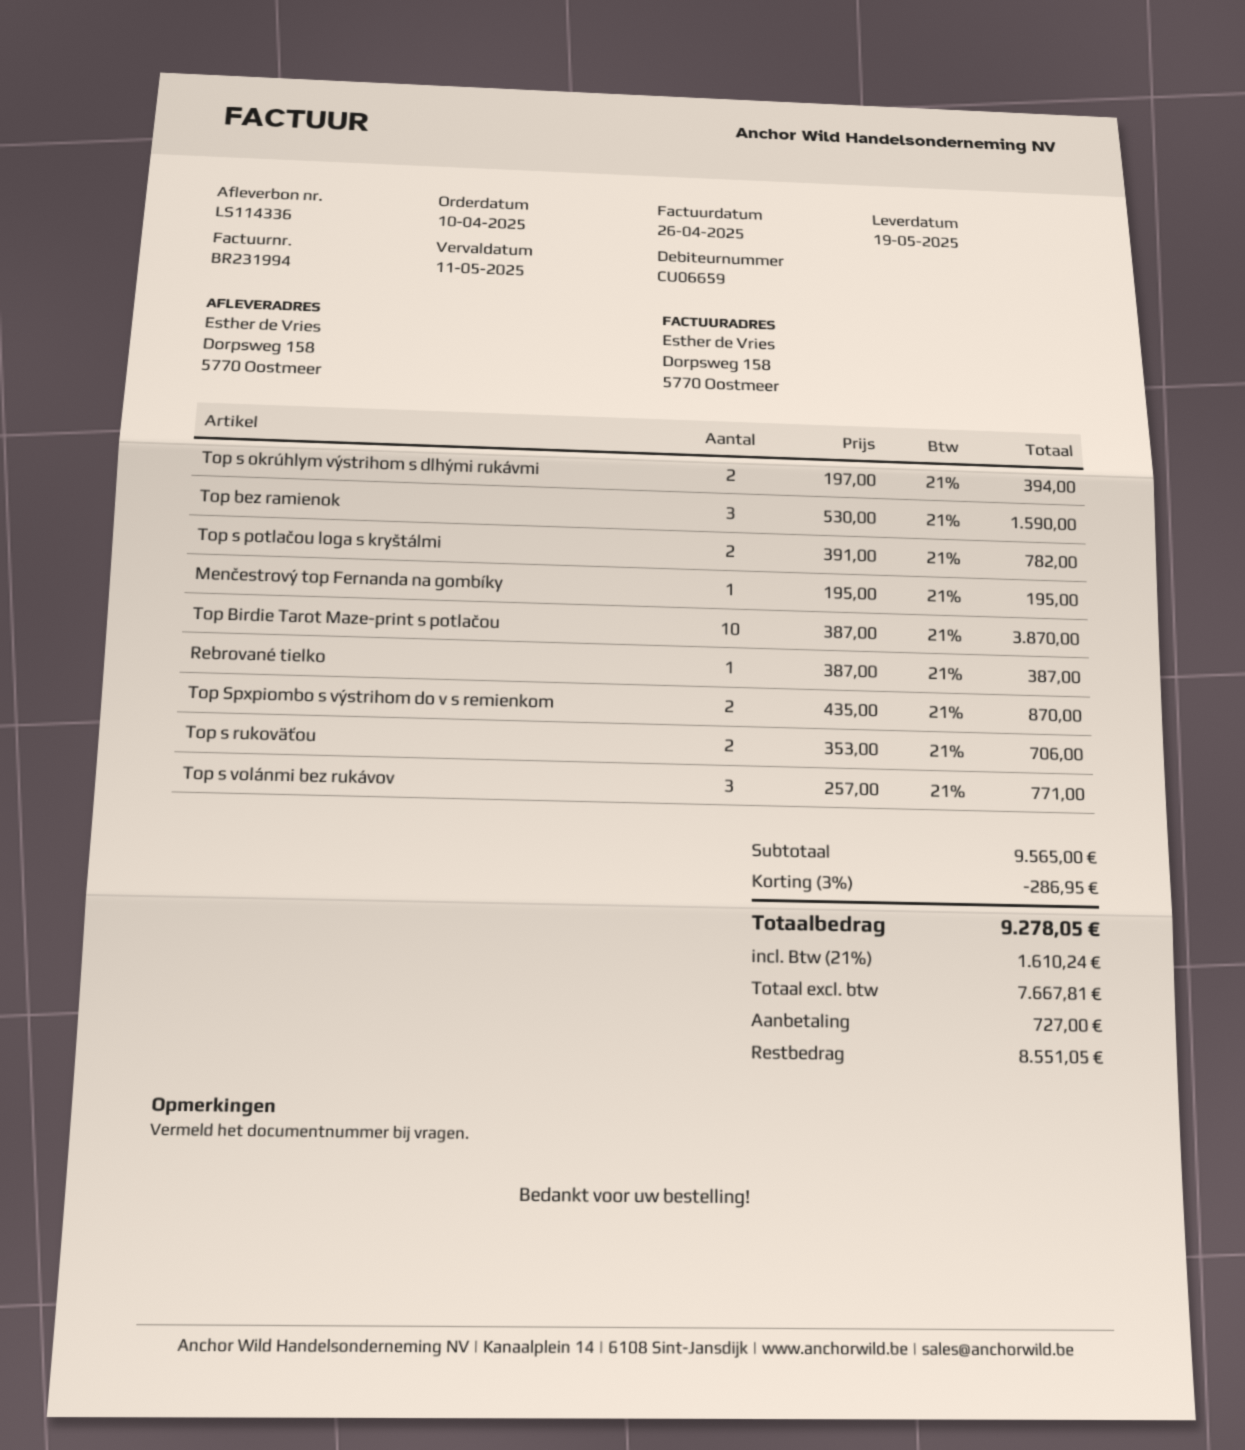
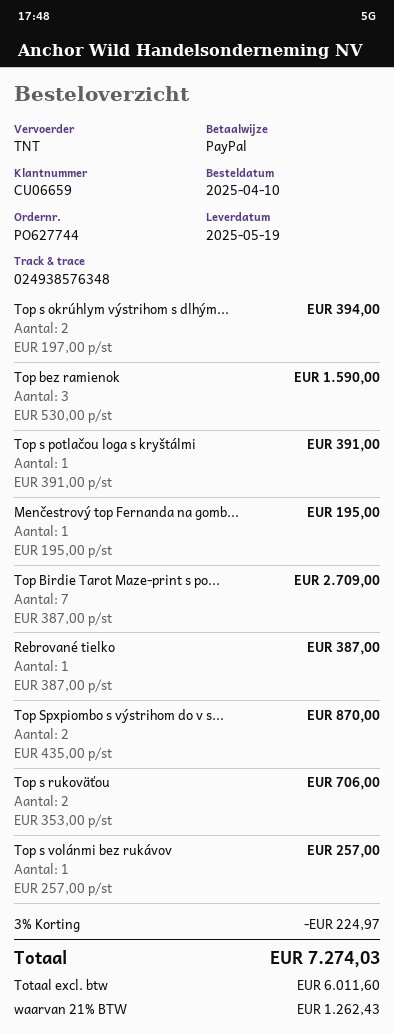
Top s potlačou loga s kryštálmi: 2 x 391.00 = 782.00 -> 1 x 391.00 = 391.00
Top Birdie Tarot Maze-print s potlačou: 10 x 387.00 = 3870.00 -> 7 x 387.00 = 2709.00
Top s volánmi bez rukávov: 3 x 257.00 = 771.00 -> 1 x 257.00 = 257.00
discount: 3% = 286.95 -> 3% = 224.97
net: 7667.81 -> 6011.60
tax: 21% = 1610.24 -> 21% = 1262.43
total: 9278.05 -> 7274.03

